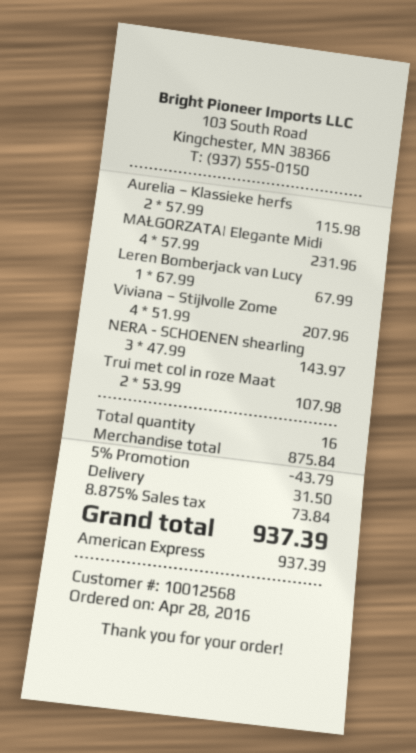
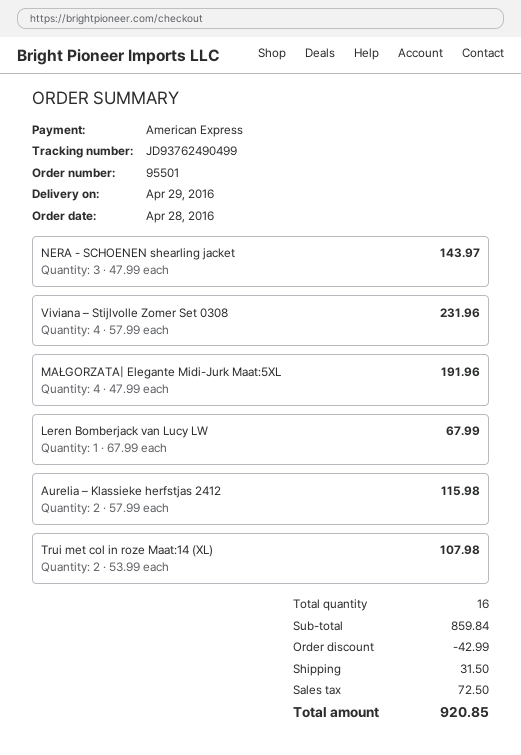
MAŁGORZATA| Elegante Midi: 4 x 57.99 = 231.96 -> 4 x 47.99 = 191.96
Viviana – Stijlvolle Zome: 4 x 51.99 = 207.96 -> 4 x 57.99 = 231.96
subtotal: 875.84 -> 859.84
discount: 43.79 -> 42.99
tax: 73.84 -> 72.50
total: 937.39 -> 920.85

